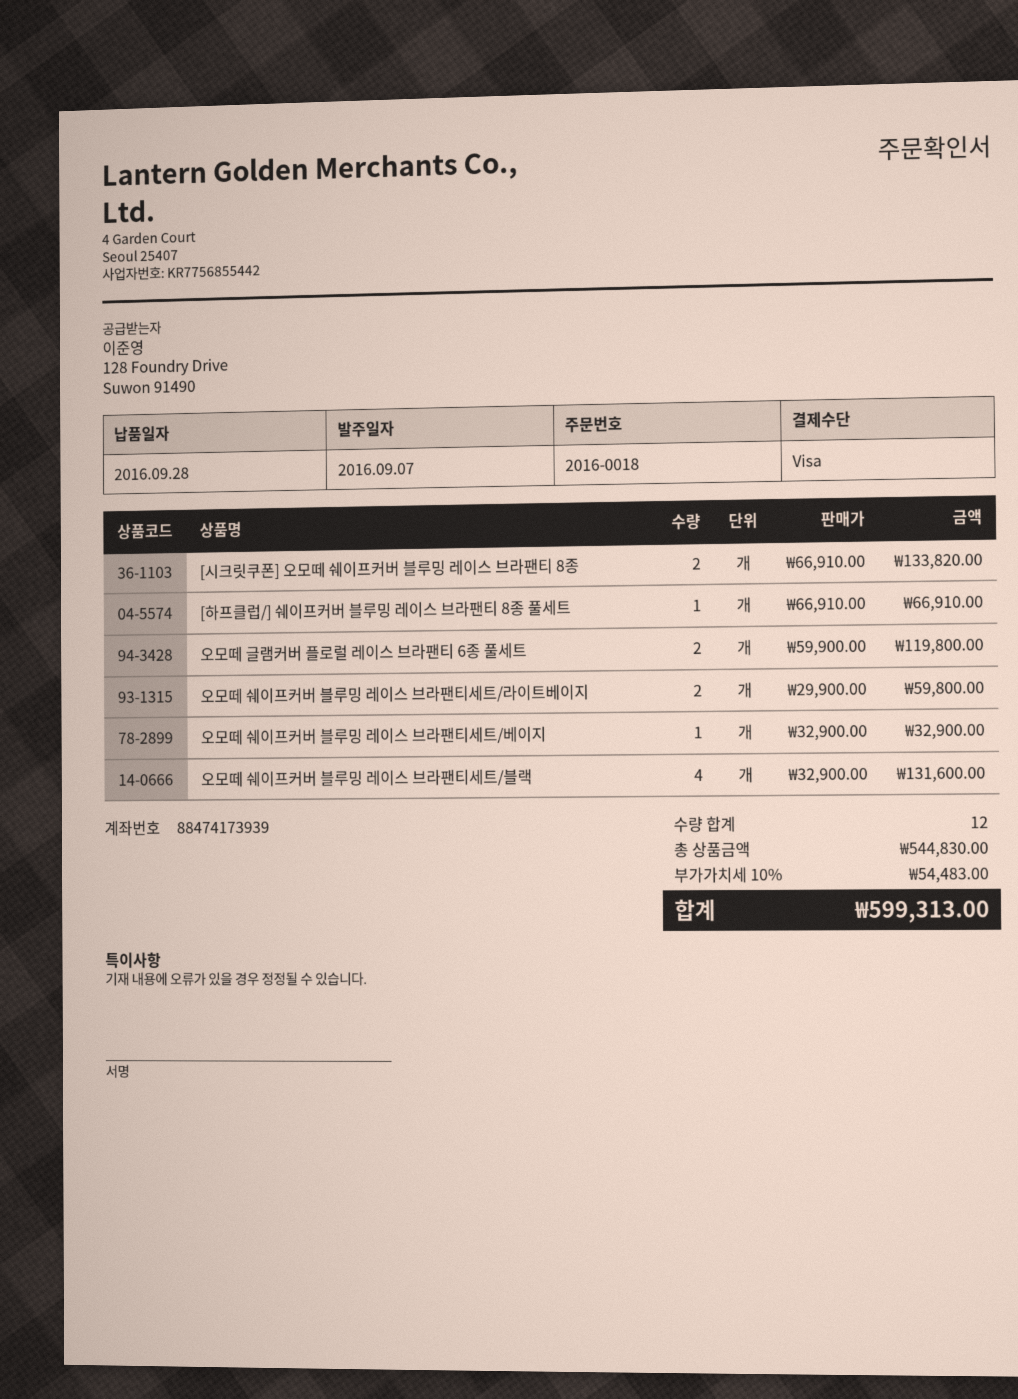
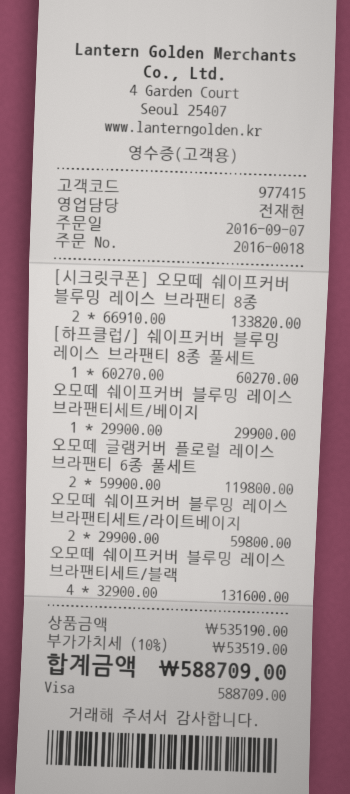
[하프클럽/] 쉐이프커버 블루밍 레이스 브라팬티 8종 풀세트: 1 x 66910.00 = 66910.00 -> 1 x 60270.00 = 60270.00
오모떼 쉐이프커버 블루밍 레이스 브라팬티세트/베이지: 1 x 32900.00 = 32900.00 -> 1 x 29900.00 = 29900.00
subtotal: 544830.00 -> 535190.00
tax: 10% = 54483.00 -> 10% = 53519.00
total: 599313.00 -> 588709.00

